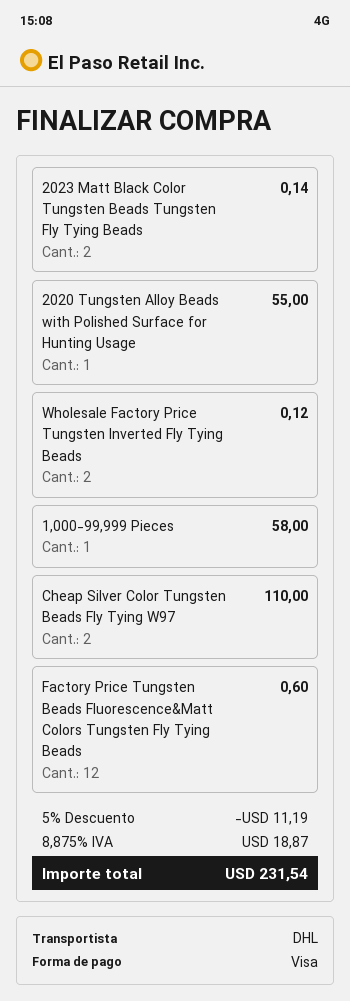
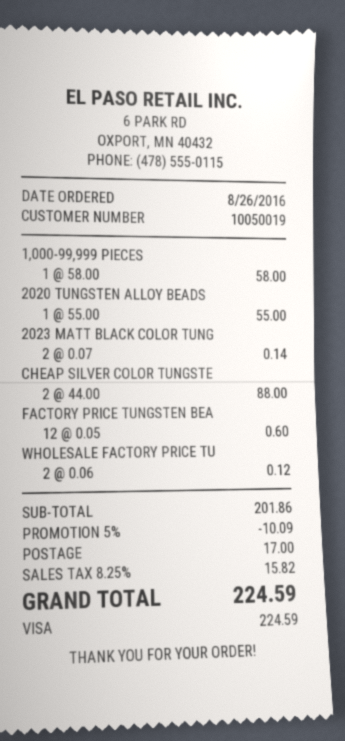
Cheap Silver Color Tungsten Beads Fly Tying W97: 2 for 110.00 -> 2 for 88.00
discount: 5% = 11.19 -> 5% = 10.09
shipping: none -> 17.00
tax: 8.875% = 18.87 -> 8.25% = 15.82
total: 231.54 -> 224.59

